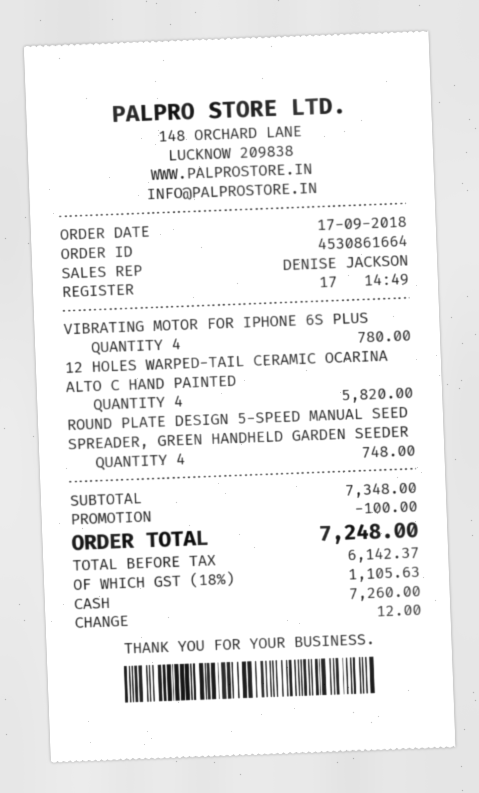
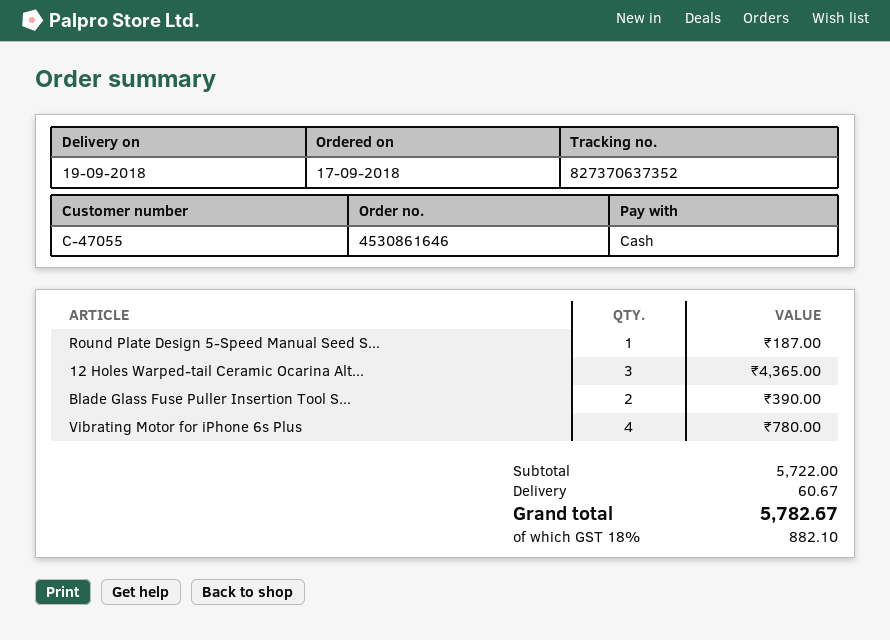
order number: 4530861664 -> 4530861646
12 HOLES WARPED-TAIL CERAMIC OCARINA ALTO C HAND PAINTED: 4 for 5820.00 -> 3 for 4365.00
ROUND PLATE DESIGN 5-SPEED MANUAL SEED SPREADER, GREEN HANDHELD GARDEN SEEDER: 4 for 748.00 -> 1 for 187.00
Blade Glass Fuse Puller Insertion Tool S...: none -> 2 for 390.00
subtotal: 7348.00 -> 5722.00
discount: 100.00 -> none
shipping: none -> 60.67
tax: 18% = 1105.63 -> 18% = 882.10
total: 7248.00 -> 5782.67

